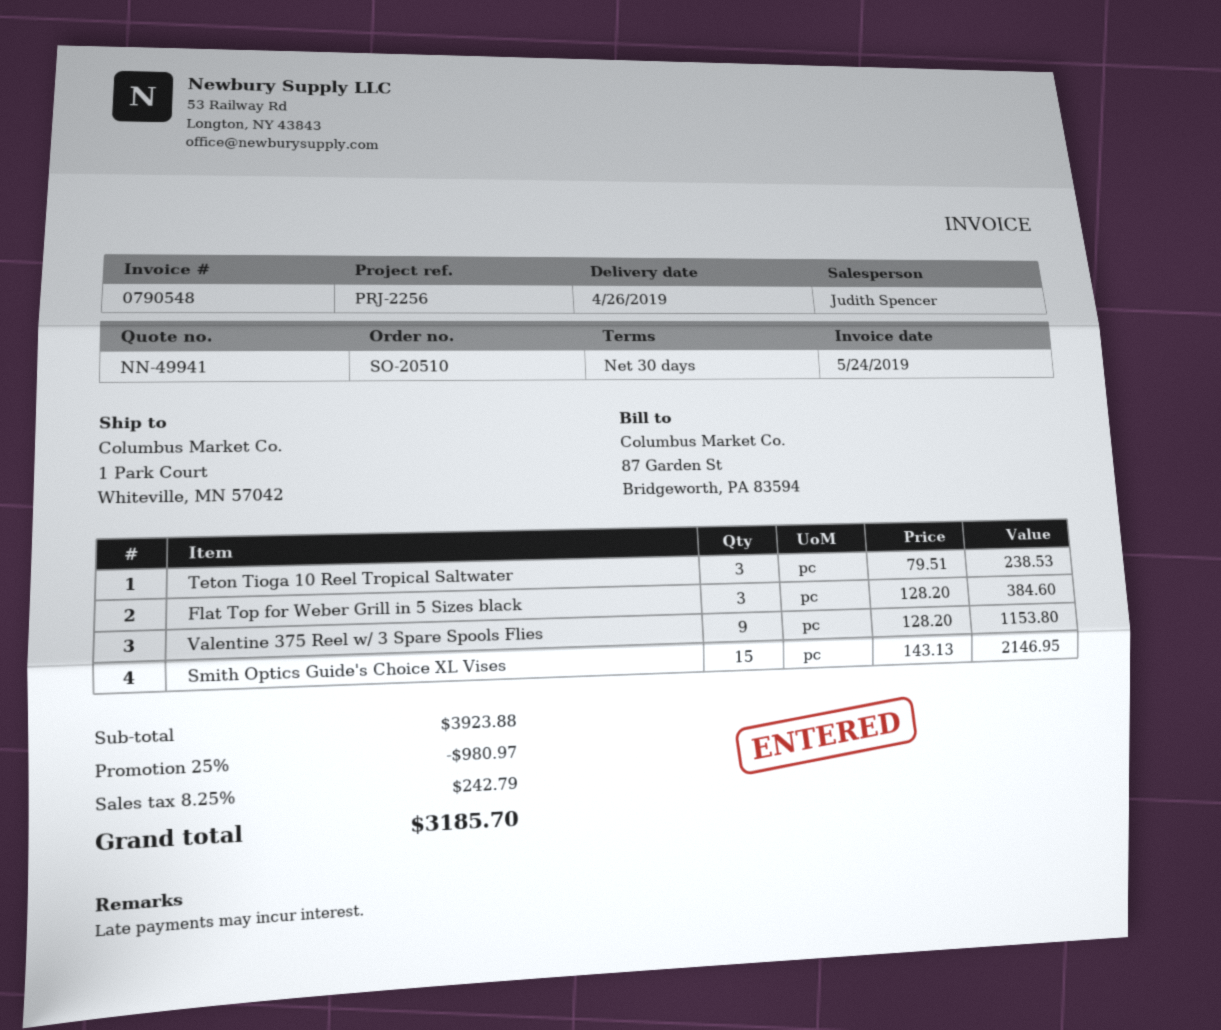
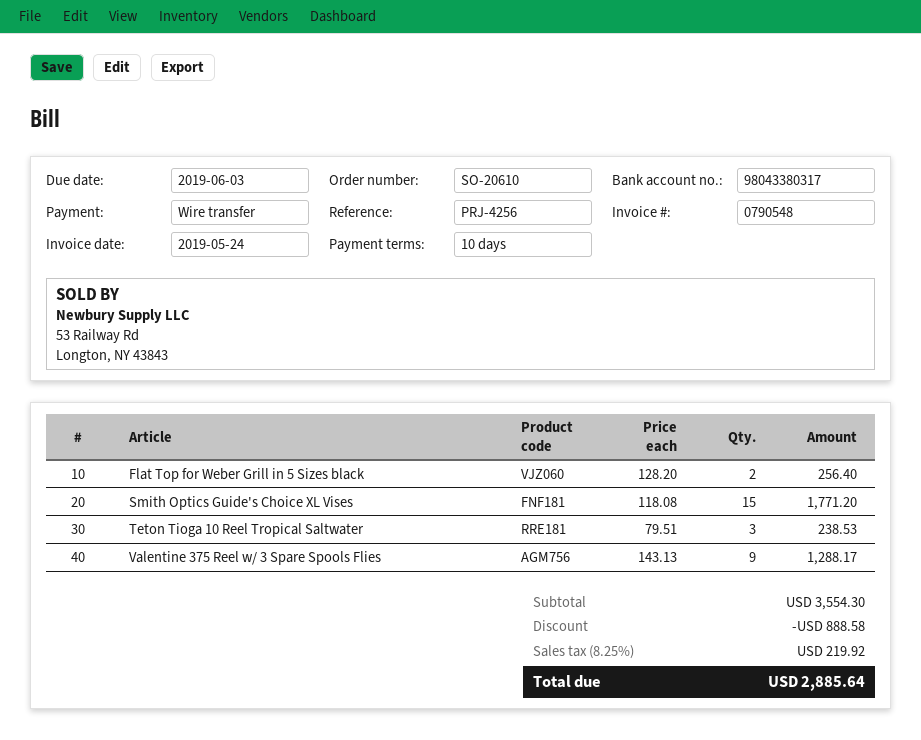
order number: SO-20510 -> SO-20610
payment terms: 30 days -> 10 days
reference: PRJ-2256 -> PRJ-4256
Flat Top for Weber Grill in 5 Sizes black: 3 x 128.20 = 384.60 -> 2 x 128.20 = 256.40
Valentine 375 Reel w/ 3 Spare Spools Flies: 9 x 128.20 = 1153.80 -> 9 x 143.13 = 1288.17
Smith Optics Guide's Choice XL Vises: 15 x 143.13 = 2146.95 -> 15 x 118.08 = 1771.20
subtotal: 3923.88 -> 3554.30
discount: 980.97 -> 888.58
tax: 8.25% = 242.79 -> 8.25% = 219.92
total: 3185.70 -> 2885.64

